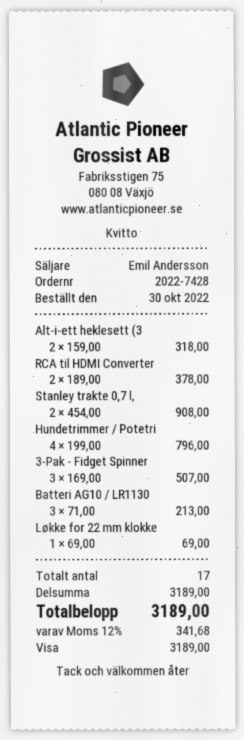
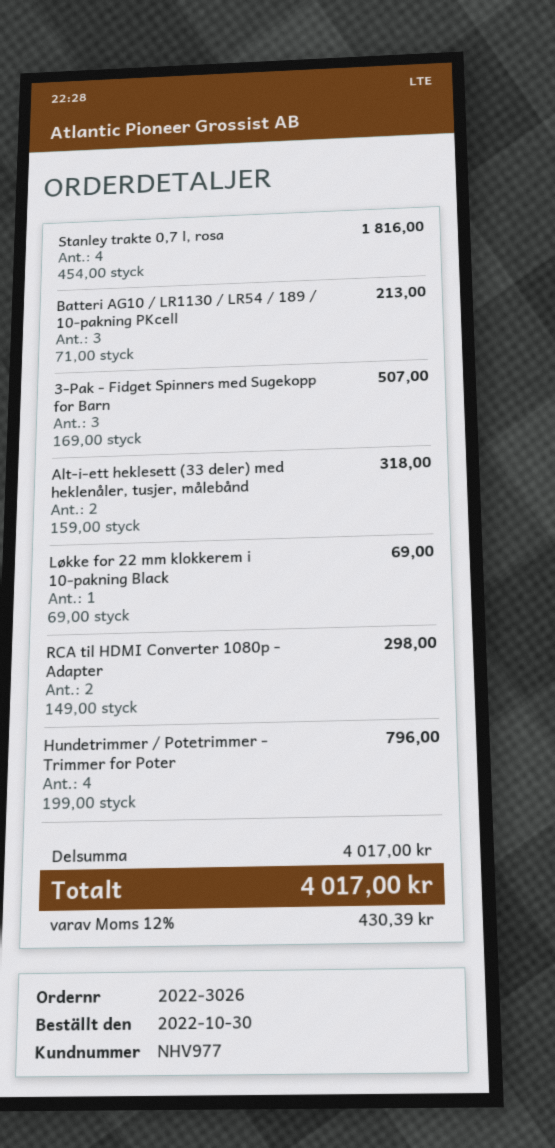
order number: 2022-7428 -> 2022-3026
RCA til HDMI Converter: 2 x 189.00 = 378.00 -> 2 x 149.00 = 298.00
Stanley trakte 0,7 l,: 2 x 454.00 = 908.00 -> 4 x 454.00 = 1816.00
subtotal: 3189.00 -> 4017.00
tax: 12% = 341.68 -> 12% = 430.39
total: 3189.00 -> 4017.00

